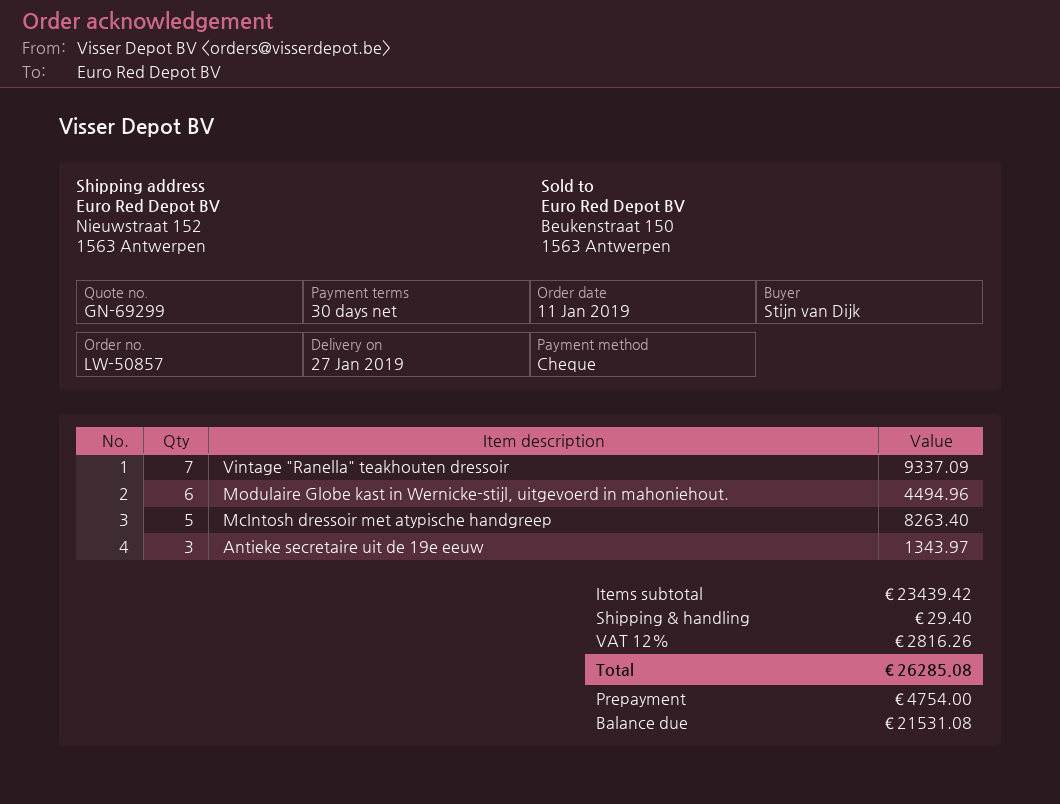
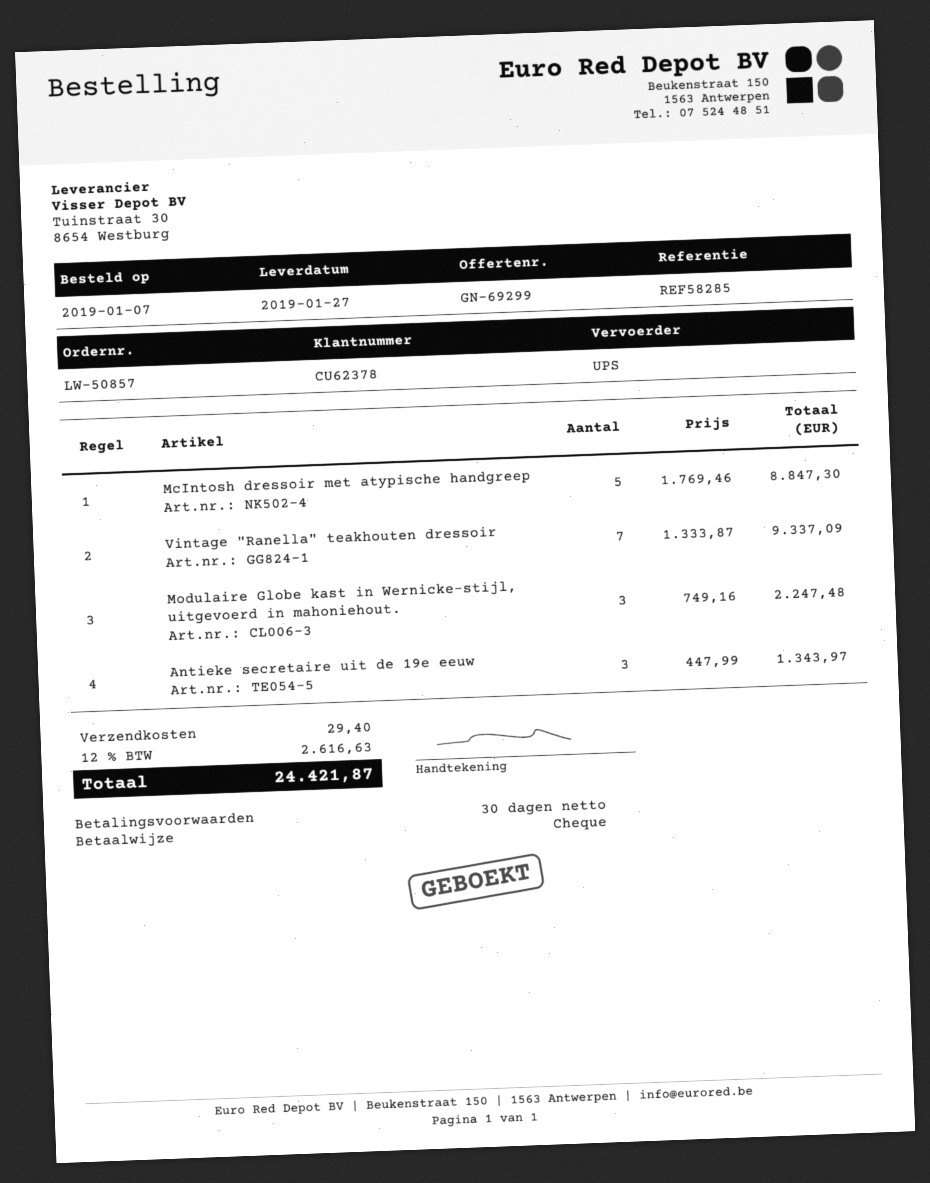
order date: 2019-01-11 -> 2019-01-07
Modulaire Globe kast in Wernicke-stijl, uitgevoerd in mahoniehout.: 6 for 4494.96 -> 3 for 2247.48
McIntosh dressoir met atypische handgreep: 5 for 8263.40 -> 5 for 8847.30
tax: 12% = 2816.26 -> 12% = 2616.63
total: 26285.08 -> 24421.87

